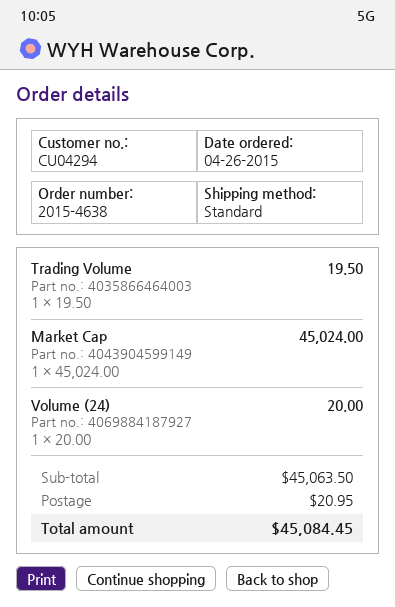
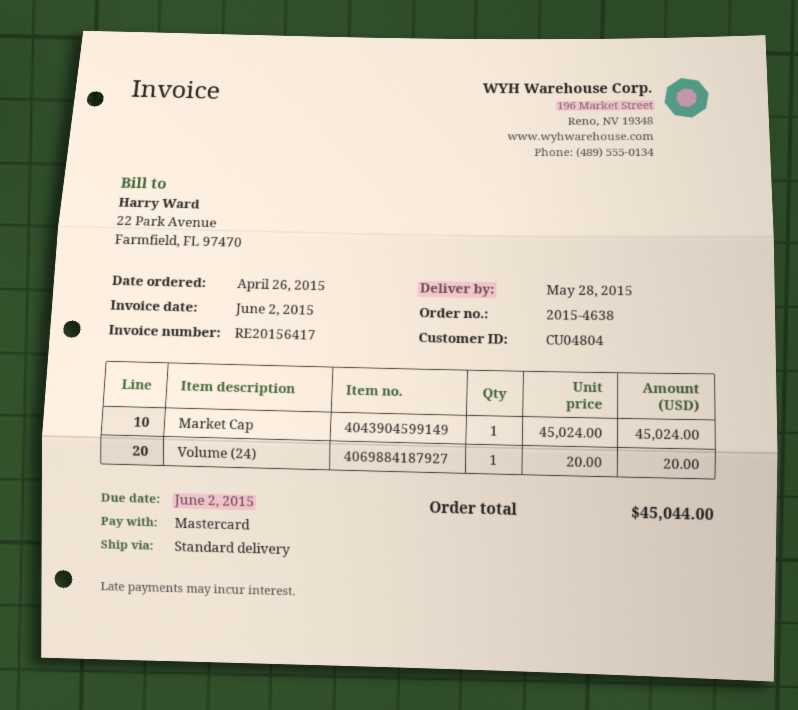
customer number: CU04294 -> CU04804
Trading Volume: 1 x 19.50 = 19.50 -> none
shipping: 20.95 -> none
total: 45084.45 -> 45044.00

